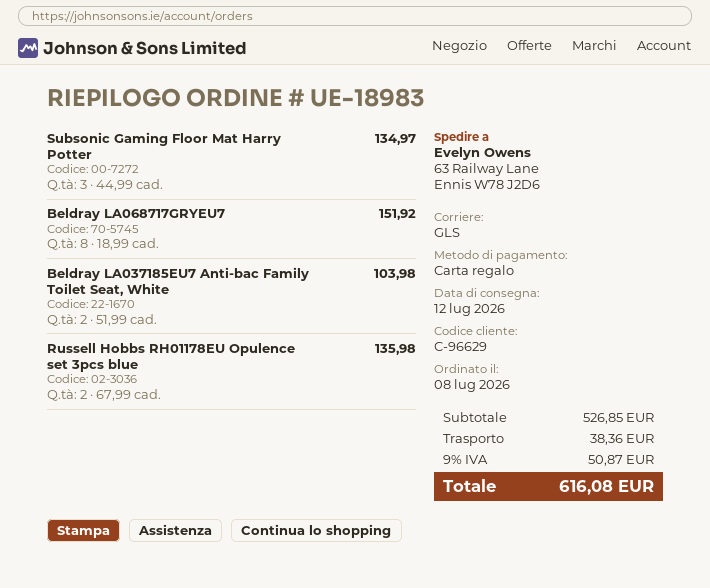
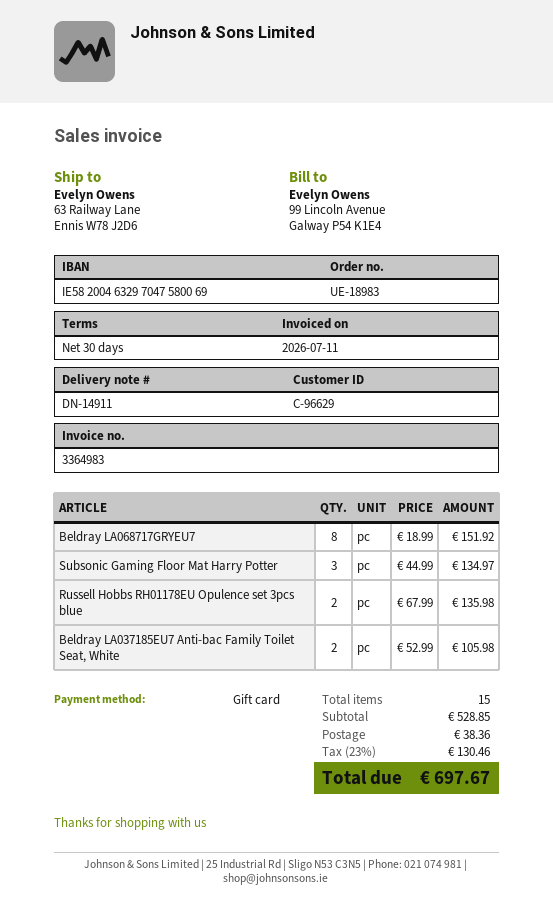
Beldray LA037185EU7 Anti-bac Family Toilet Seat, White: 2 x 51.99 = 103.98 -> 2 x 52.99 = 105.98
subtotal: 526.85 -> 528.85
tax: 9% = 50.87 -> 23% = 130.46
total: 616.08 -> 697.67

